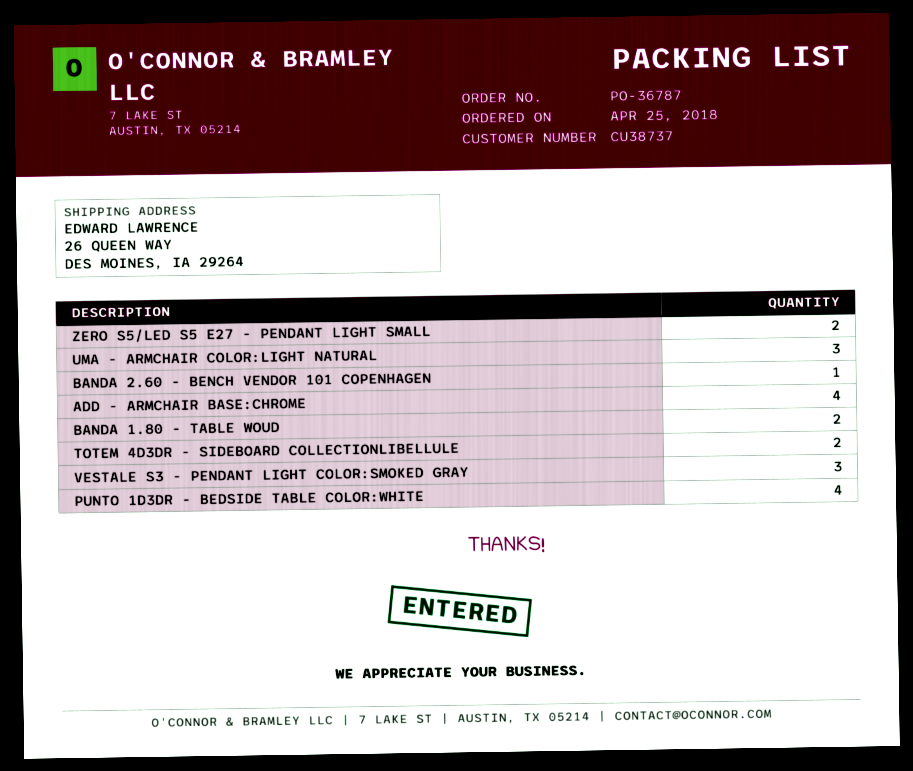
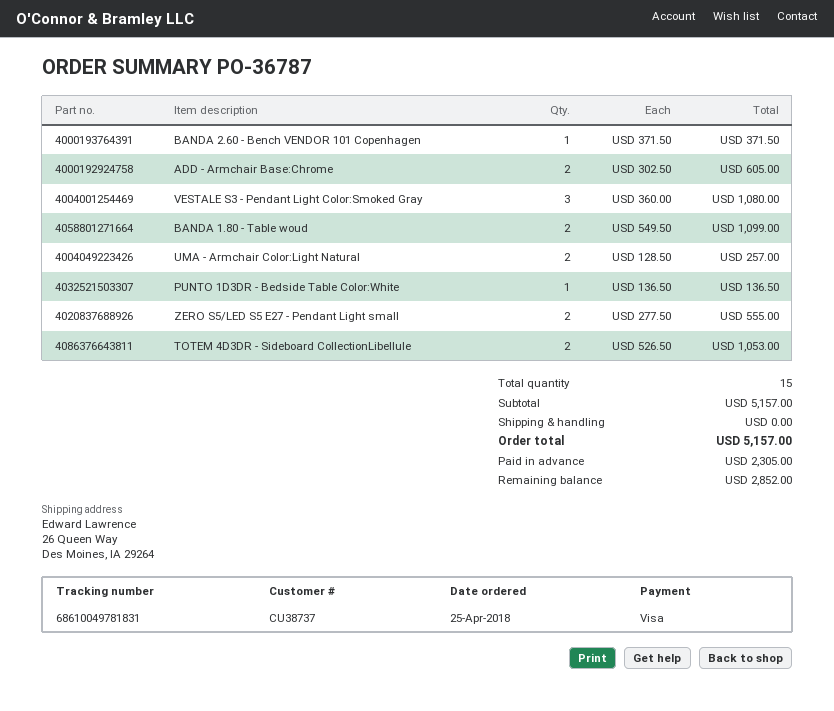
UMA - ARMCHAIR COLOR:LIGHT NATURAL: 3 -> 2
ADD - ARMCHAIR BASE:CHROME: 4 -> 2
PUNTO 1D3DR - BEDSIDE TABLE COLOR:WHITE: 4 -> 1

